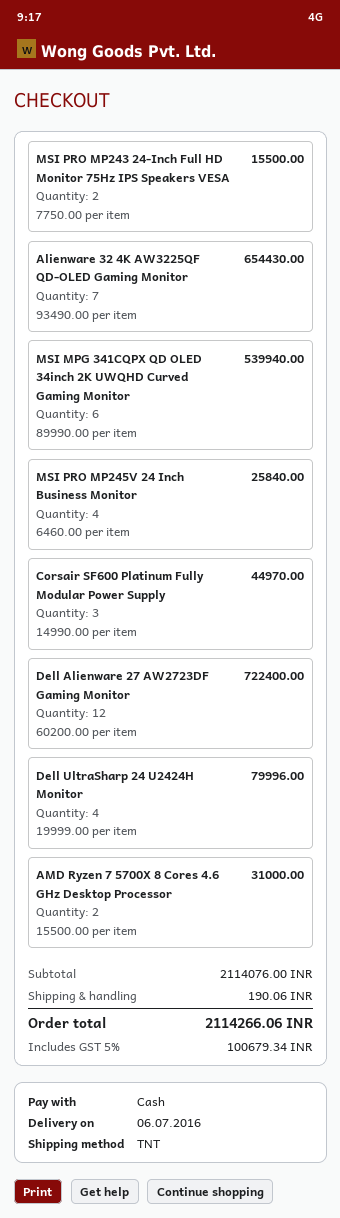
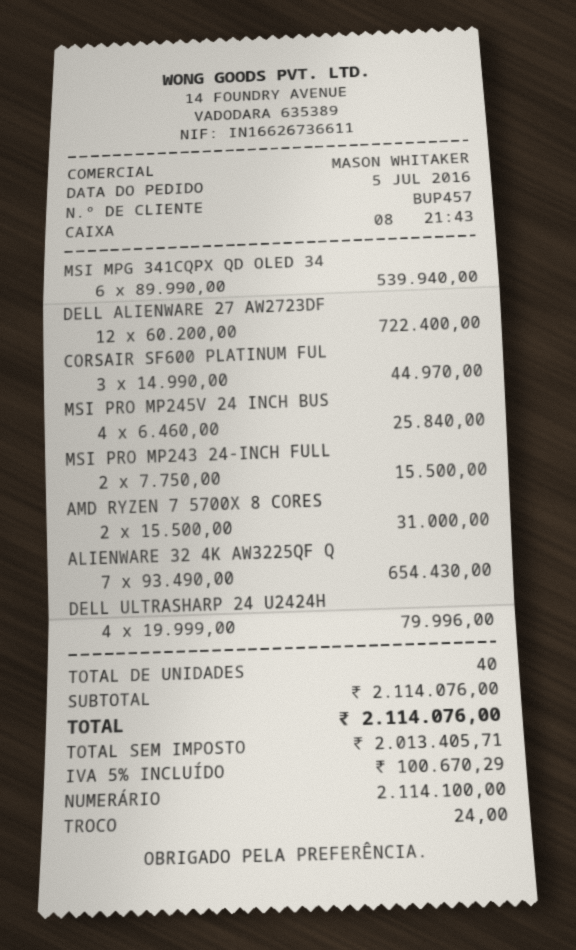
shipping: 190.06 -> none
tax: 5% = 100679.34 -> 5% = 100670.29
total: 2114266.06 -> 2114076.00

